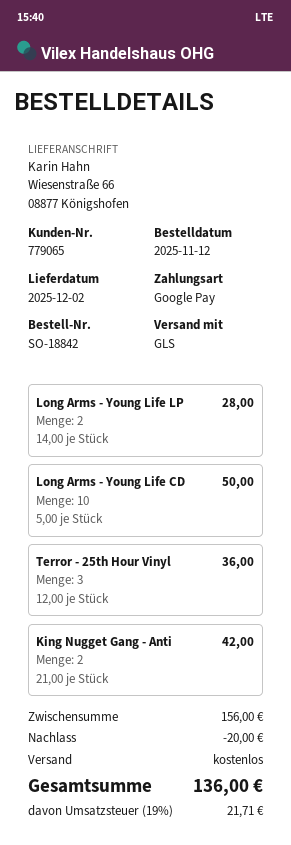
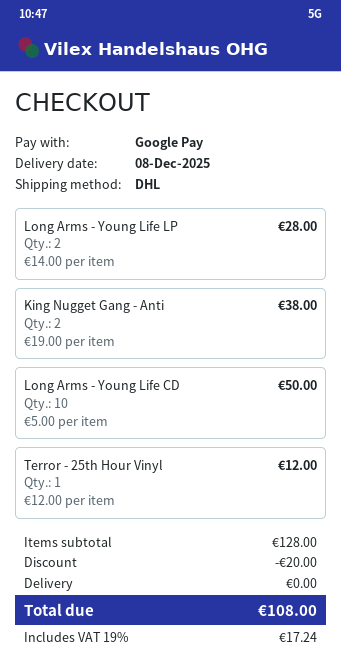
delivery date: 2025-12-02 -> 2025-12-08
shipping method: GLS -> DHL
Terror - 25th Hour Vinyl: 3 x 12.00 = 36.00 -> 1 x 12.00 = 12.00
King Nugget Gang - Anti: 2 x 21.00 = 42.00 -> 2 x 19.00 = 38.00
subtotal: 156.00 -> 128.00
tax: 19% = 21.71 -> 19% = 17.24
total: 136.00 -> 108.00

